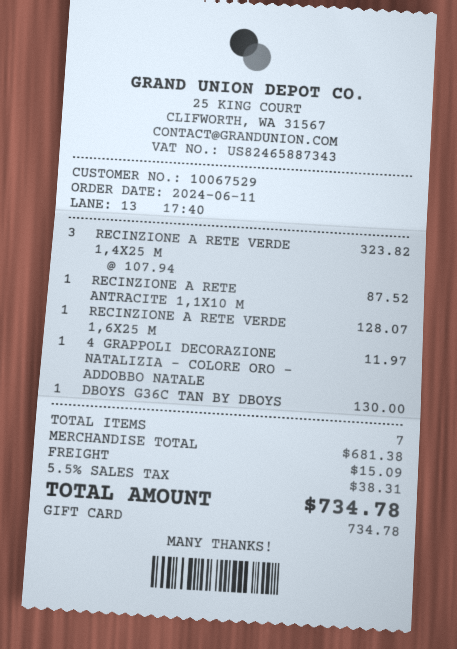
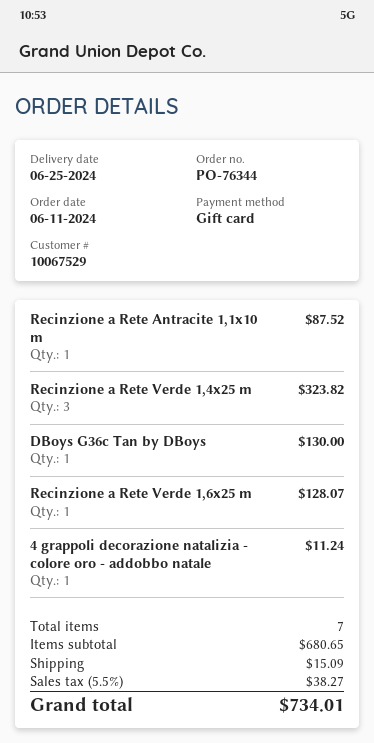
4 GRAPPOLI DECORAZIONE NATALIZIA - COLORE ORO - ADDOBBO NATALE: 1 for 11.97 -> 1 for 11.24
subtotal: 681.38 -> 680.65
tax: 5.5% = 38.31 -> 5.5% = 38.27
total: 734.78 -> 734.01

